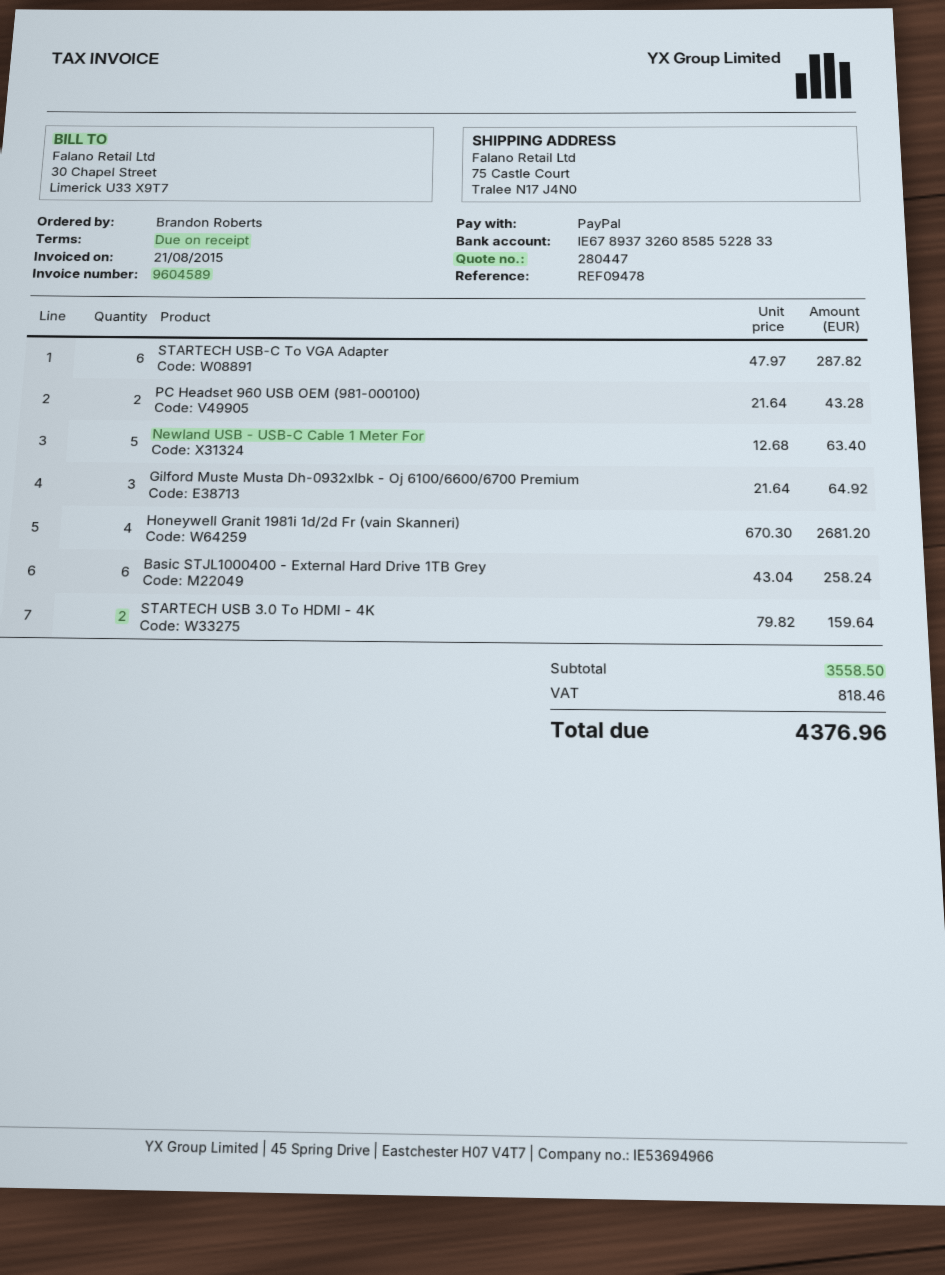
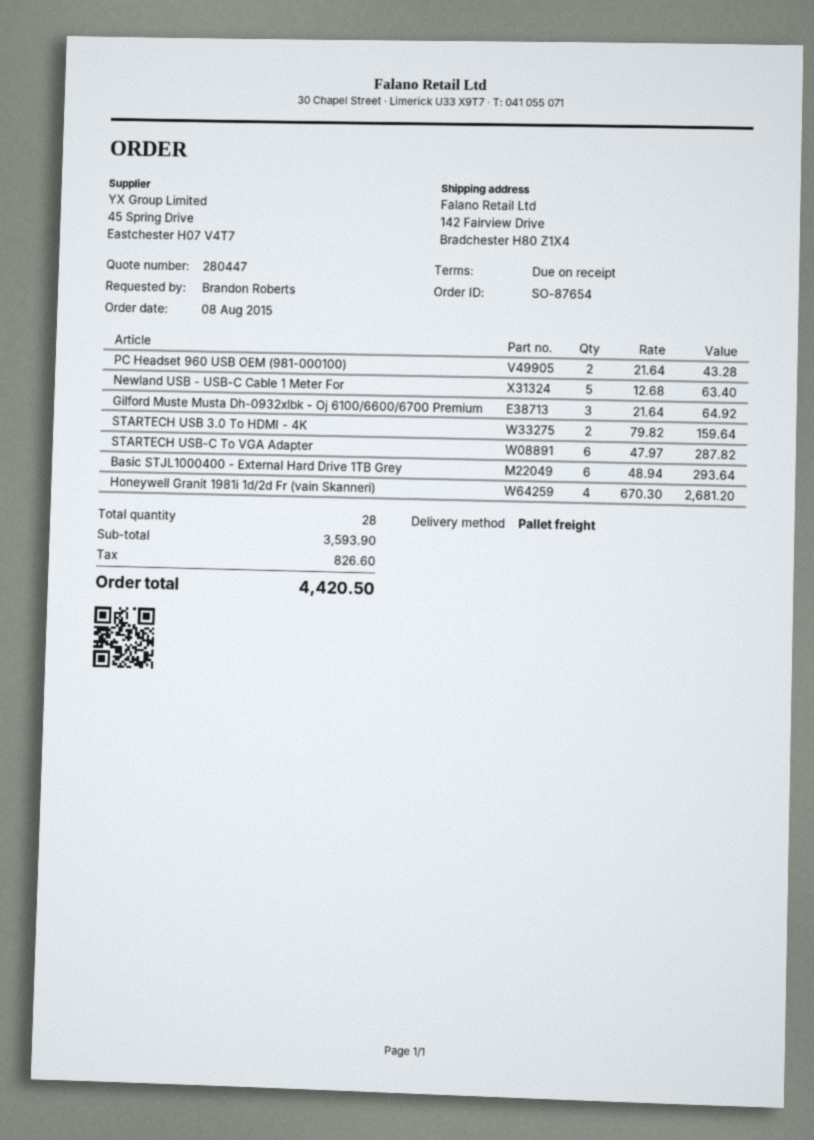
ship to: 75 Castle Court, Tralee N17 J4N0 -> 142 Fairview Drive, Bradchester H80 Z1X4
Basic STJL1000400 - External Hard Drive 1TB Grey: 6 x 43.04 = 258.24 -> 6 x 48.94 = 293.64
subtotal: 3558.50 -> 3593.90
tax: 818.46 -> 826.60
total: 4376.96 -> 4420.50

